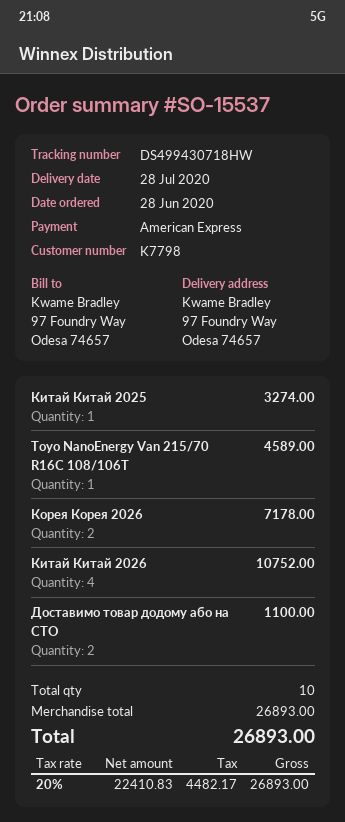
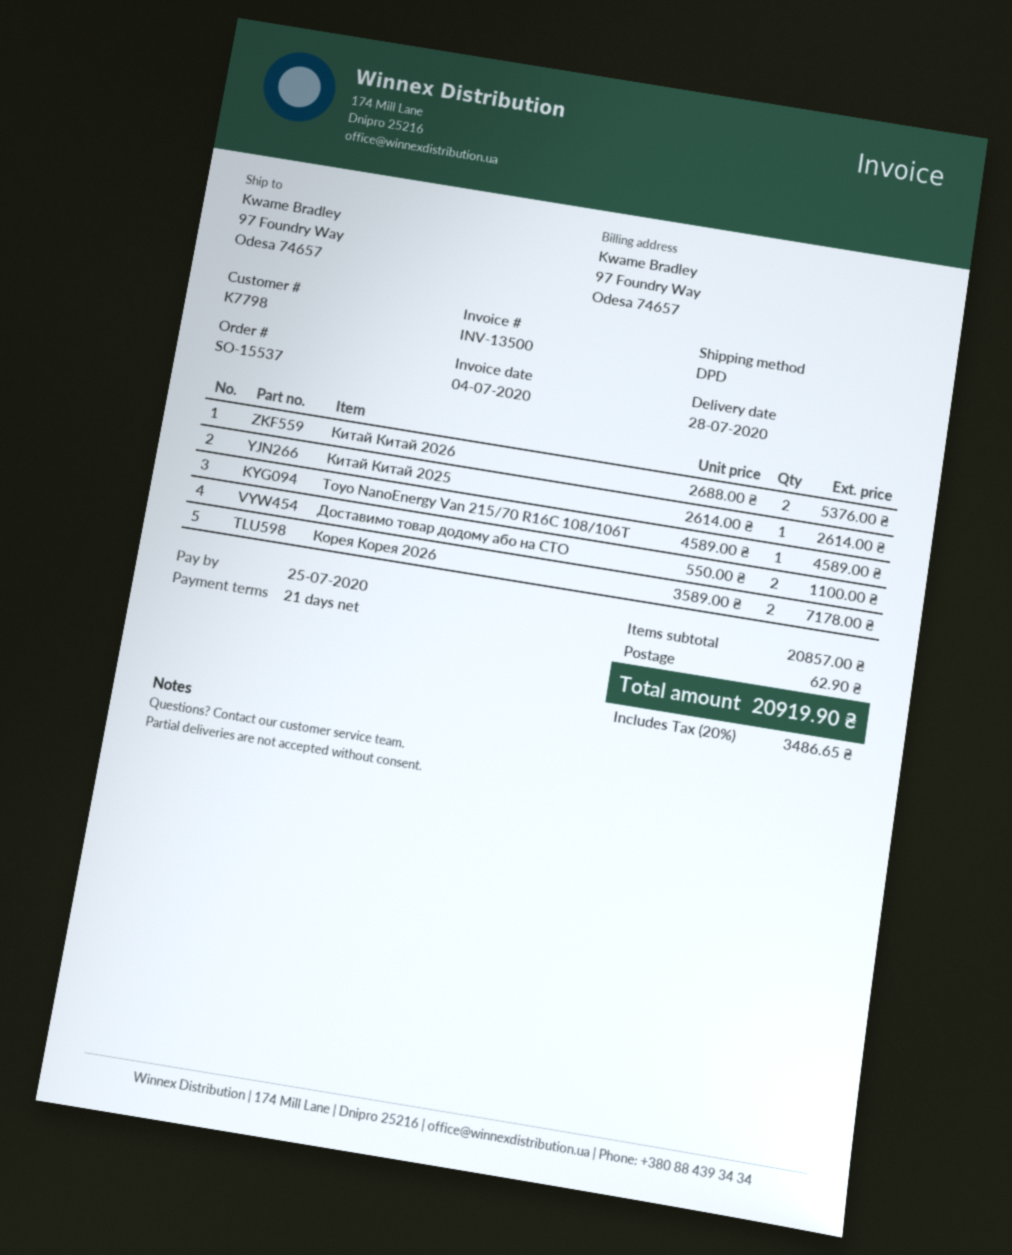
Китай Китай 2025: 1 for 3274.00 -> 1 for 2614.00
Китай Китай 2026: 4 for 10752.00 -> 2 for 5376.00
subtotal: 26893.00 -> 20857.00
shipping: none -> 62.90
tax: 20% = 4482.17 -> 20% = 3486.65
total: 26893.00 -> 20919.90

